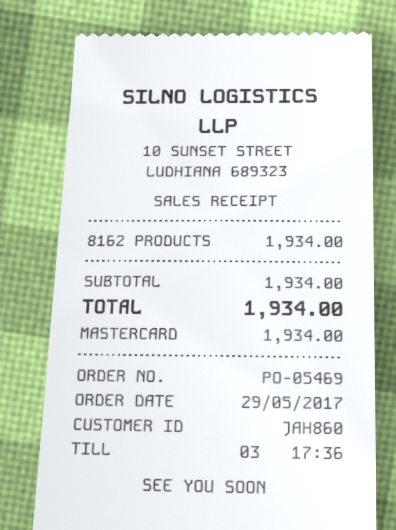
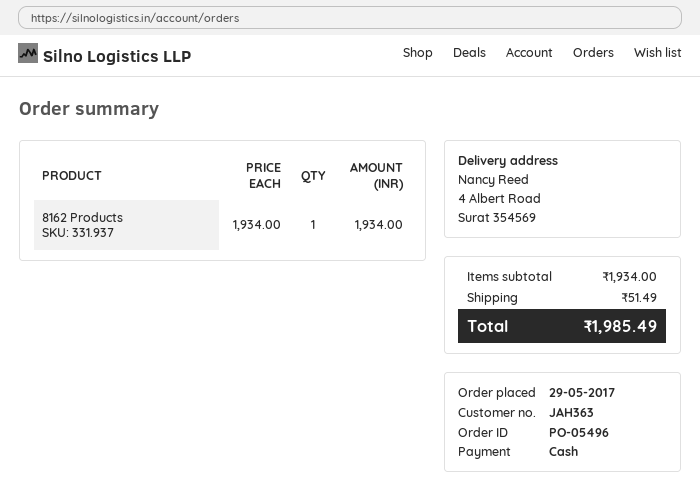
order number: PO-05469 -> PO-05496
customer number: JAH860 -> JAH363
payment method: Mastercard -> cash
shipping: none -> 51.49
total: 1934.00 -> 1985.49

